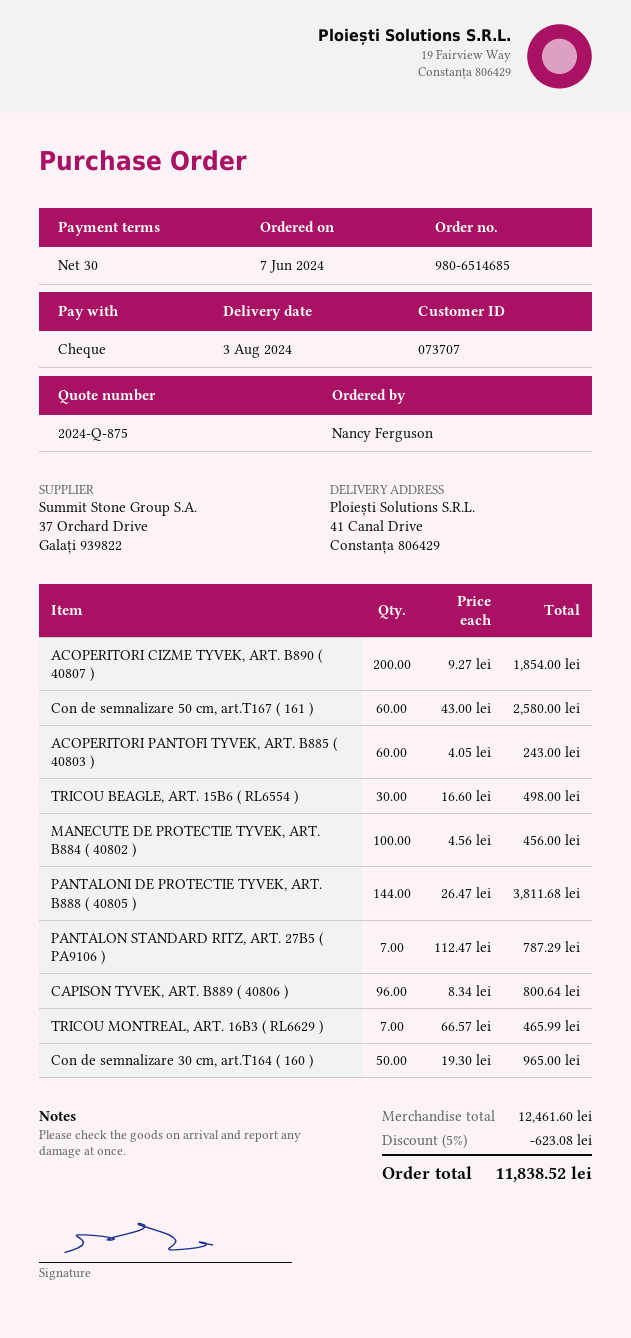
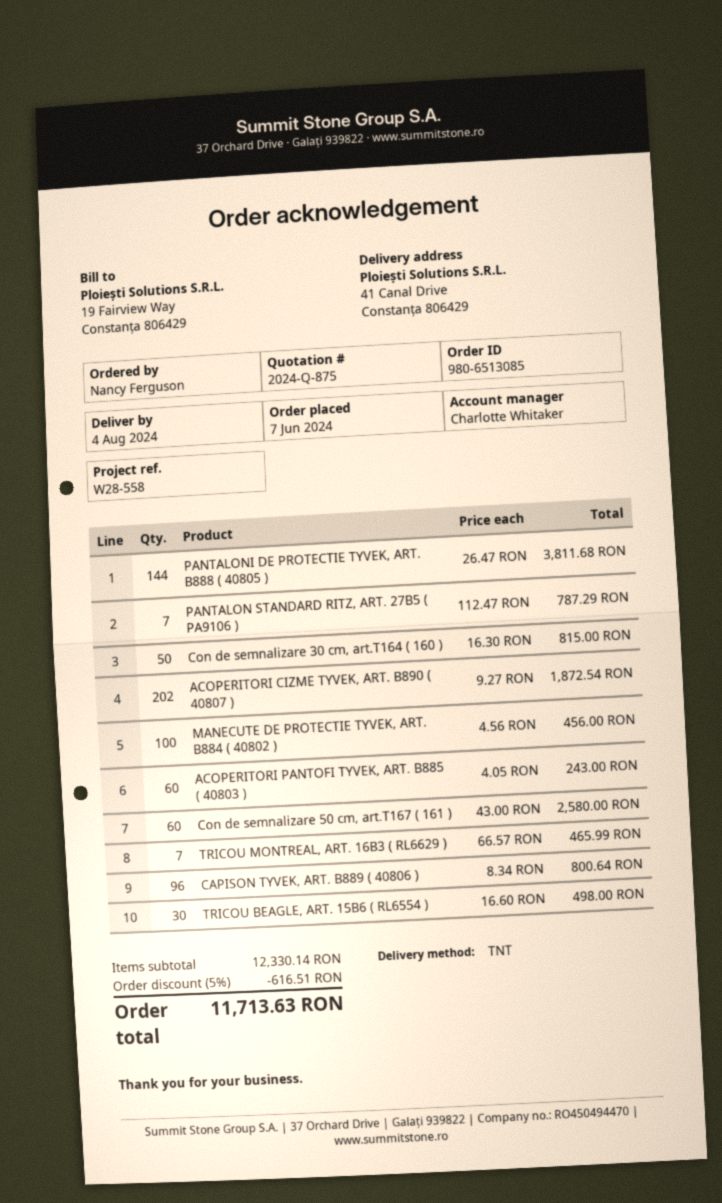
order number: 980-6514685 -> 980-6513085
delivery date: 2024-08-03 -> 2024-08-04
ACOPERITORI CIZME TYVEK, ART. B890 ( 40807 ): 200 x 9.27 = 1854.00 -> 202 x 9.27 = 1872.54
Con de semnalizare 30 cm, art.T164 ( 160 ): 50 x 19.30 = 965.00 -> 50 x 16.30 = 815.00
subtotal: 12461.60 -> 12330.14
discount: 5% = 623.08 -> 5% = 616.51
total: 11838.52 -> 11713.63

